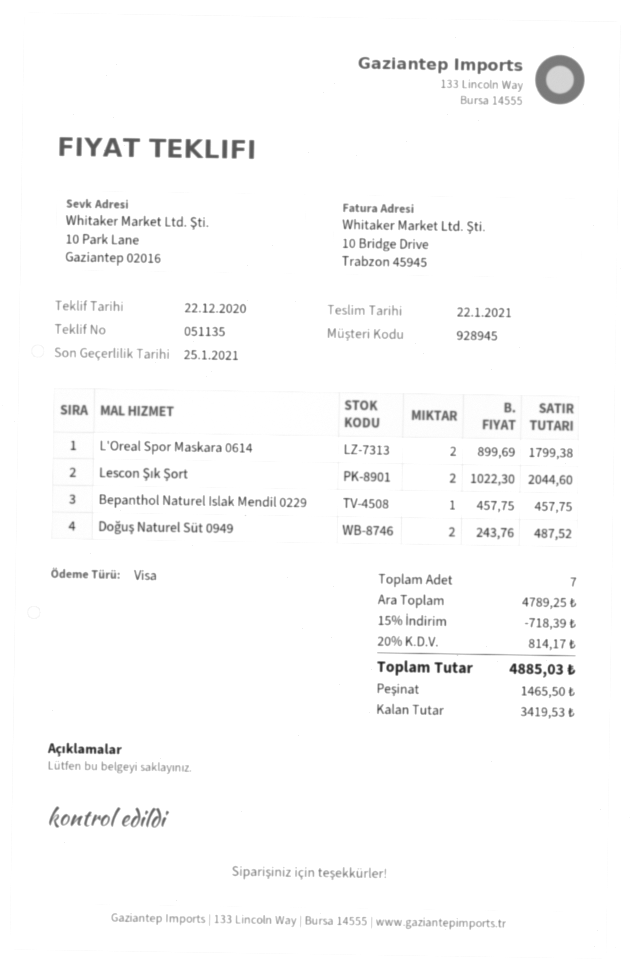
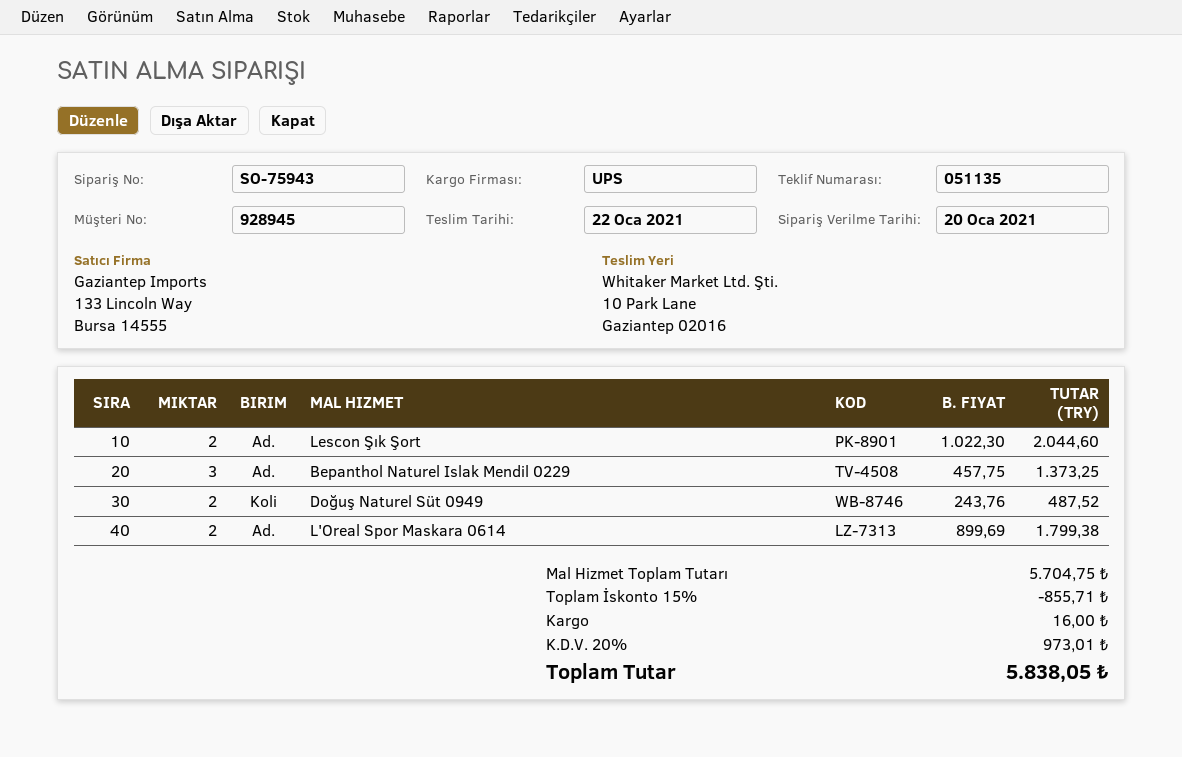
Bepanthol Naturel Islak Mendil 0229: 1 x 457.75 = 457.75 -> 3 x 457.75 = 1373.25
subtotal: 4789.25 -> 5704.75
discount: 15% = 718.39 -> 15% = 855.71
shipping: none -> 16.00
tax: 20% = 814.17 -> 20% = 973.01
total: 4885.03 -> 5838.05

